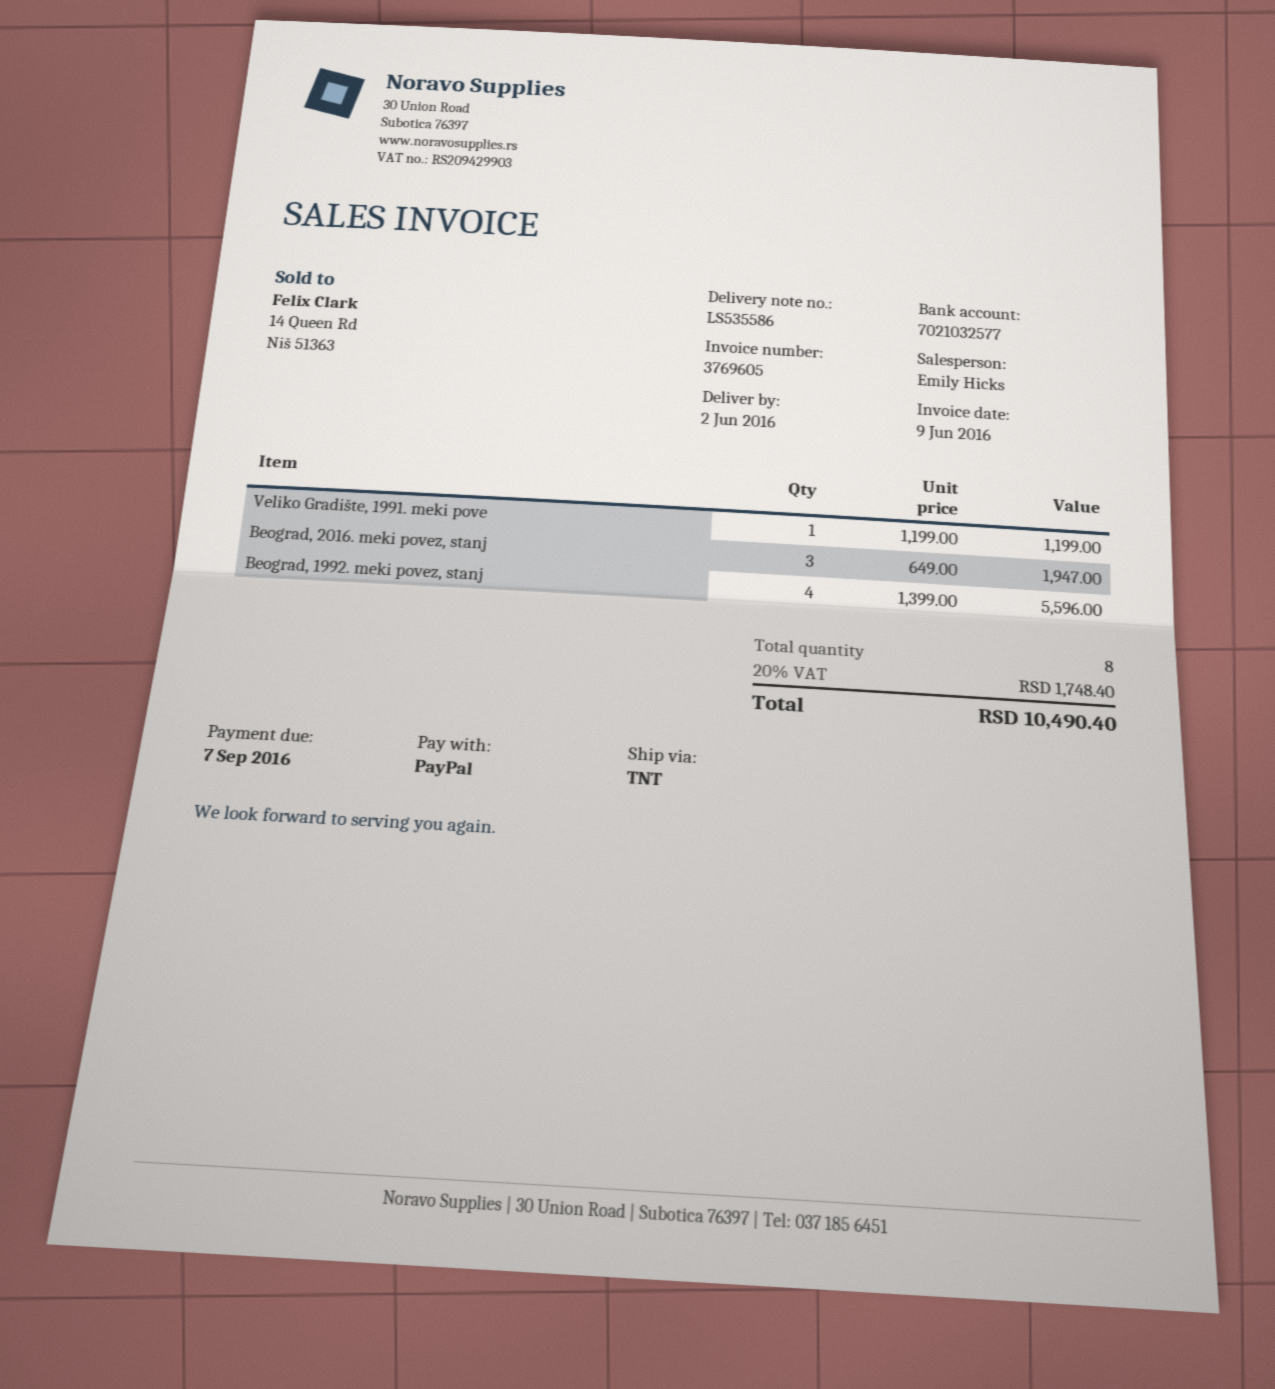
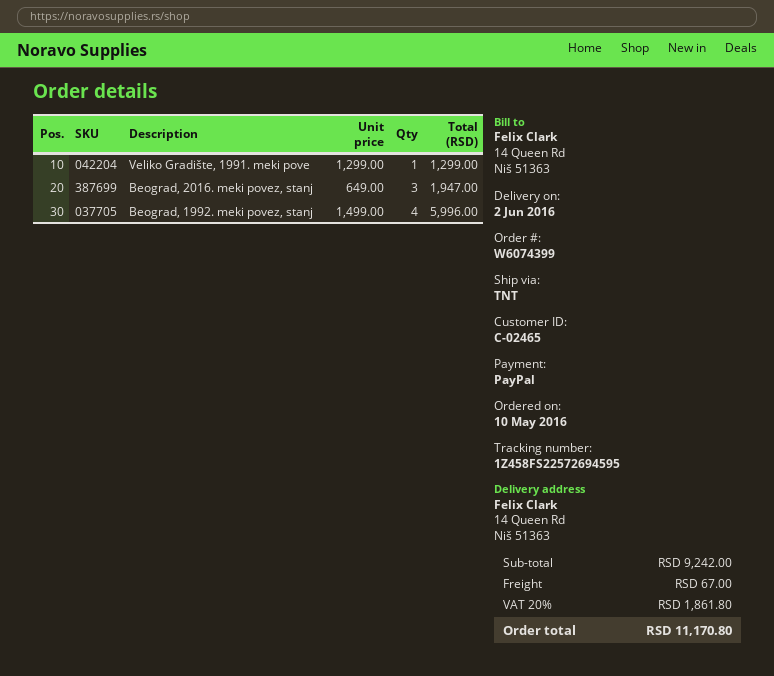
Veliko Gradište, 1991. meki pove: 1 x 1199.00 = 1199.00 -> 1 x 1299.00 = 1299.00
Beograd, 1992. meki povez, stanj: 4 x 1399.00 = 5596.00 -> 4 x 1499.00 = 5996.00
shipping: none -> 67.00
tax: 20% = 1748.40 -> 20% = 1861.80
total: 10490.40 -> 11170.80

